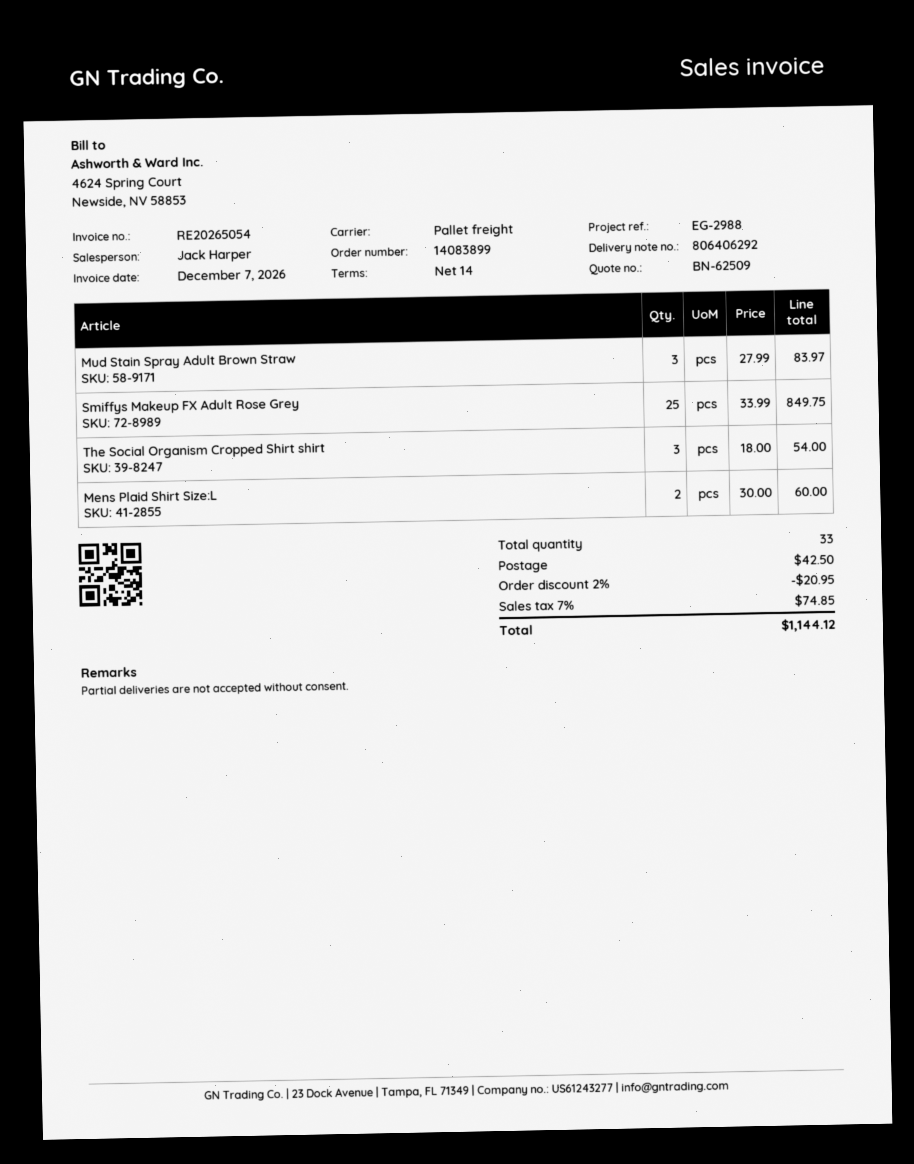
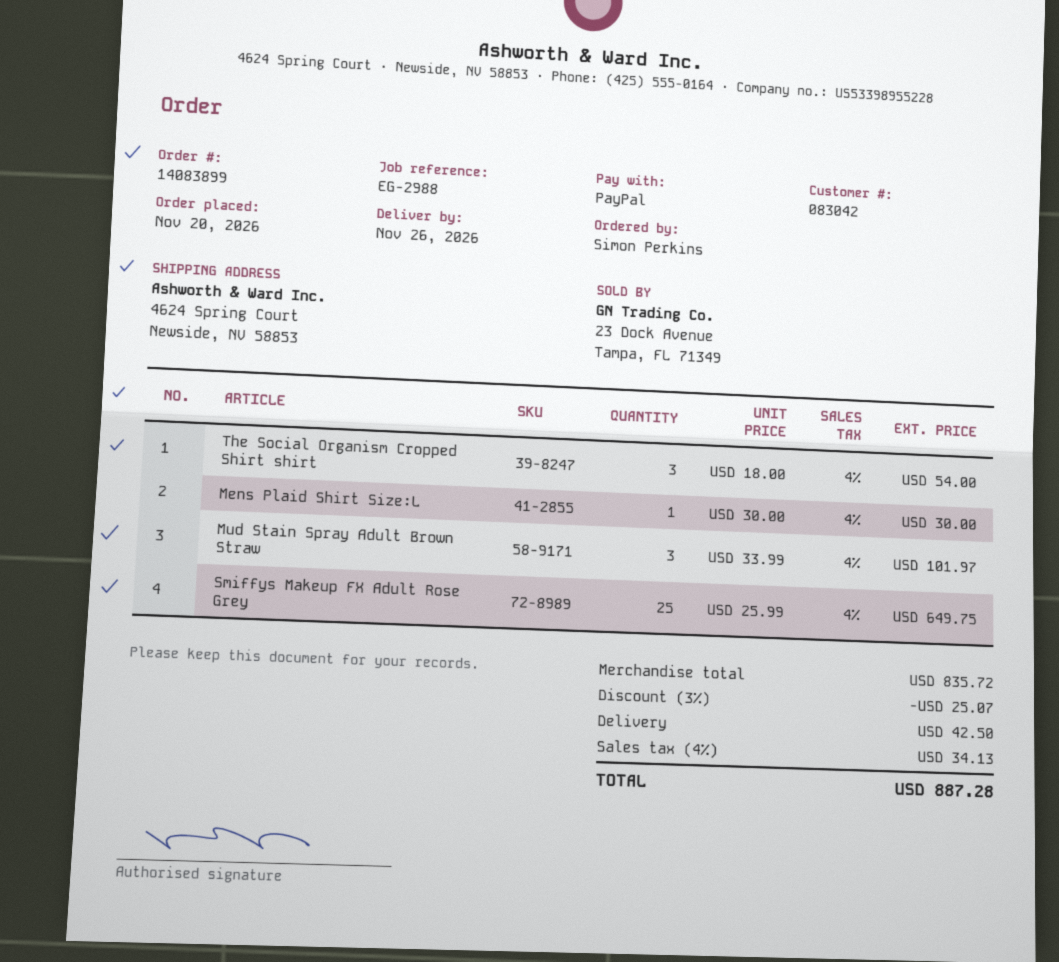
Mud Stain Spray Adult Brown Straw: 3 x 27.99 = 83.97 -> 3 x 33.99 = 101.97
Smiffys Makeup FX Adult Rose Grey: 25 x 33.99 = 849.75 -> 25 x 25.99 = 649.75
Mens Plaid Shirt Size:L: 2 x 30.00 = 60.00 -> 1 x 30.00 = 30.00
discount: 2% = 20.95 -> 3% = 25.07
tax: 7% = 74.85 -> 4% = 34.13
total: 1144.12 -> 887.28

